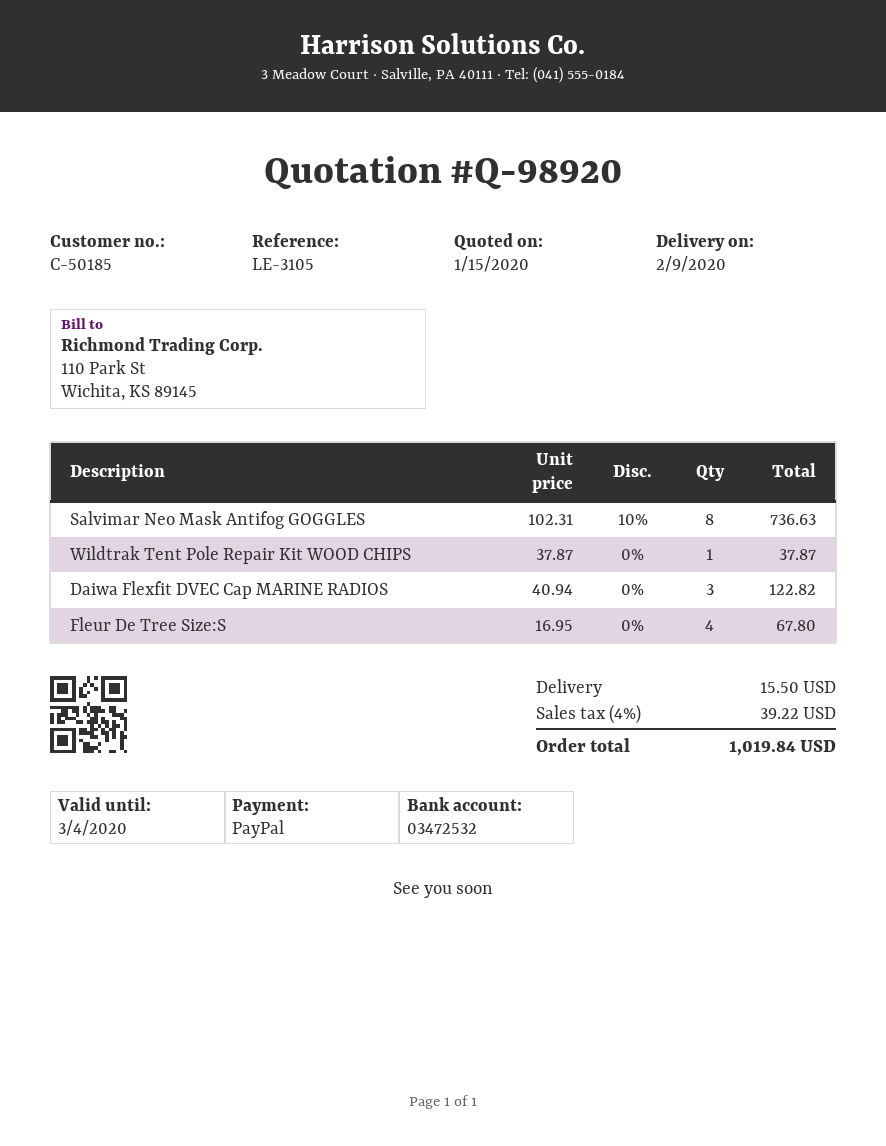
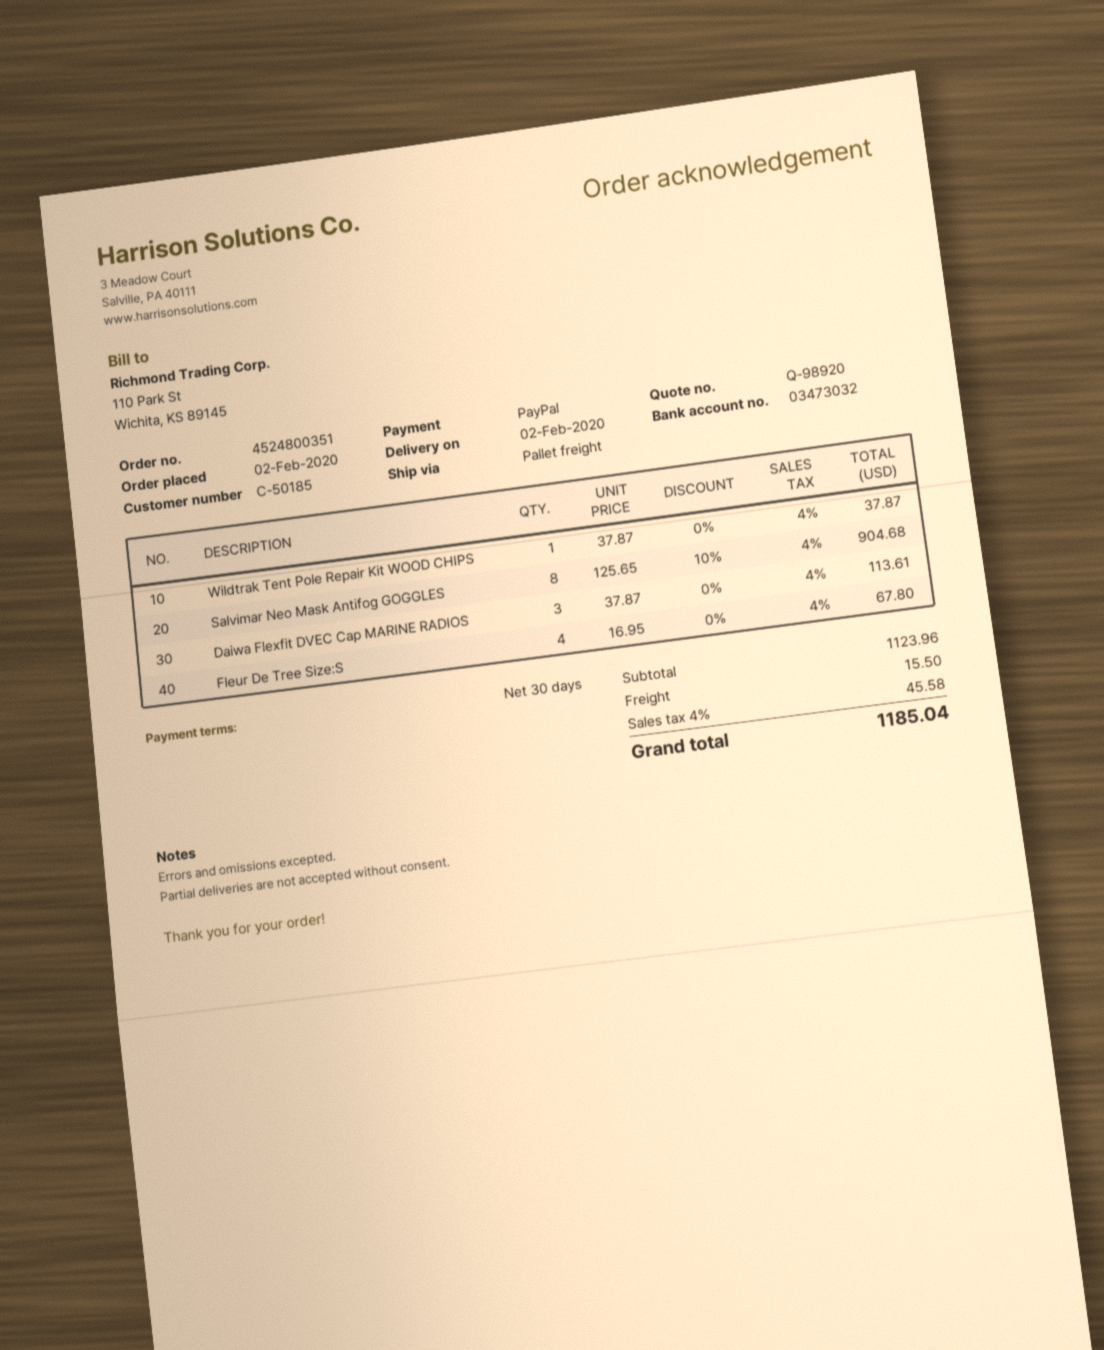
delivery date: 2020-02-09 -> 2020-02-02
bank account: 03472532 -> 03473032
Salvimar Neo Mask Antifog GOGGLES: 8 x 102.31 - 10% = 736.63 -> 8 x 125.65 - 10% = 904.68
Daiwa Flexfit DVEC Cap MARINE RADIOS: 3 x 40.94 = 122.82 -> 3 x 37.87 = 113.61
tax: 4% = 39.22 -> 4% = 45.58
total: 1019.84 -> 1185.04

